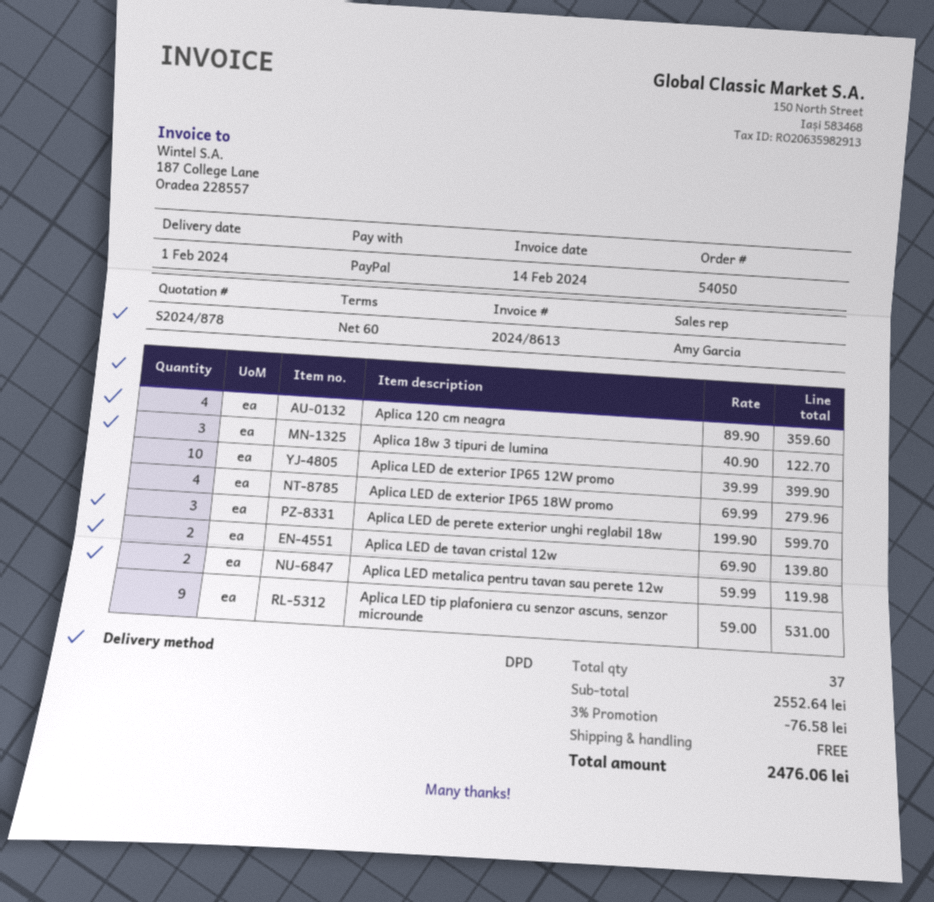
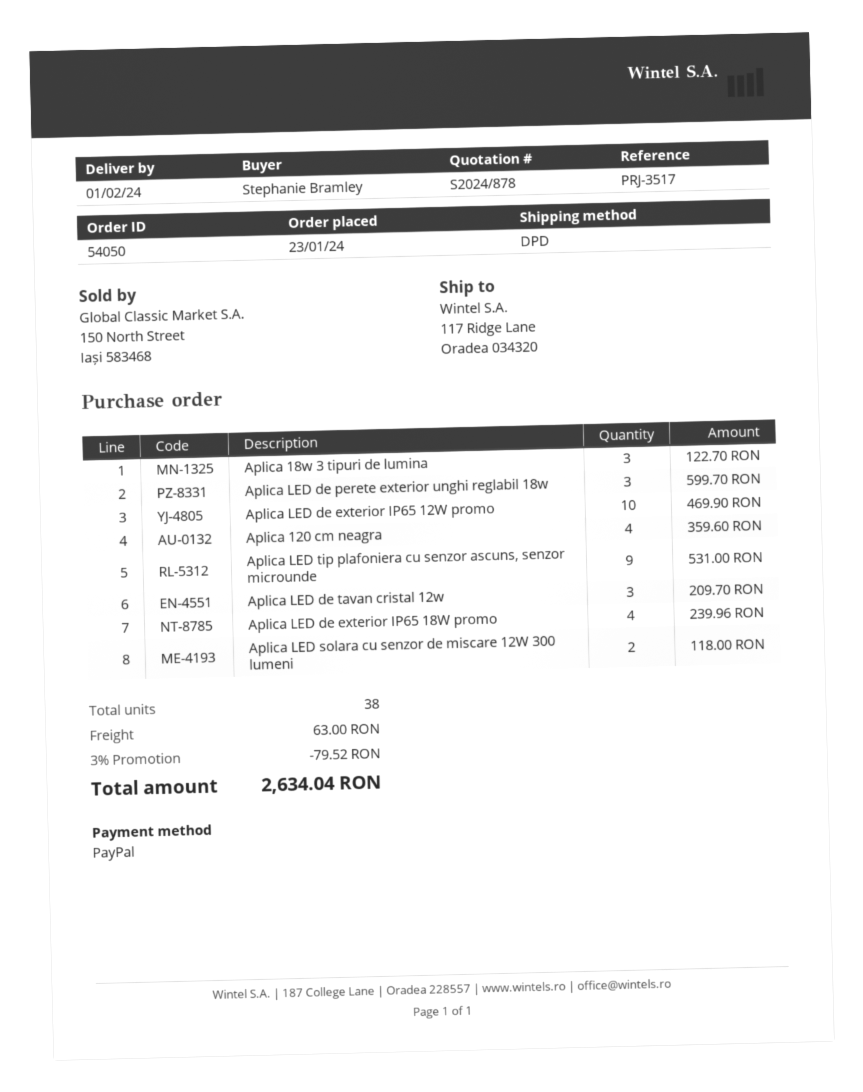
Aplica LED de exterior IP65 12W promo: 10 for 399.90 -> 10 for 469.90
Aplica LED de exterior IP65 18W promo: 4 for 279.96 -> 4 for 239.96
Aplica LED de tavan cristal 12w: 2 for 139.80 -> 3 for 209.70
Aplica LED metalica pentru tavan sau perete 12w: 2 for 119.98 -> none
Aplica LED solara cu senzor de miscare 12W 300 lumeni: none -> 2 for 118.00
total quantity: 37 -> 38
discount: 3% = 76.58 -> 3% = 79.52
shipping: 0.00 -> 63.00
total: 2476.06 -> 2634.04

